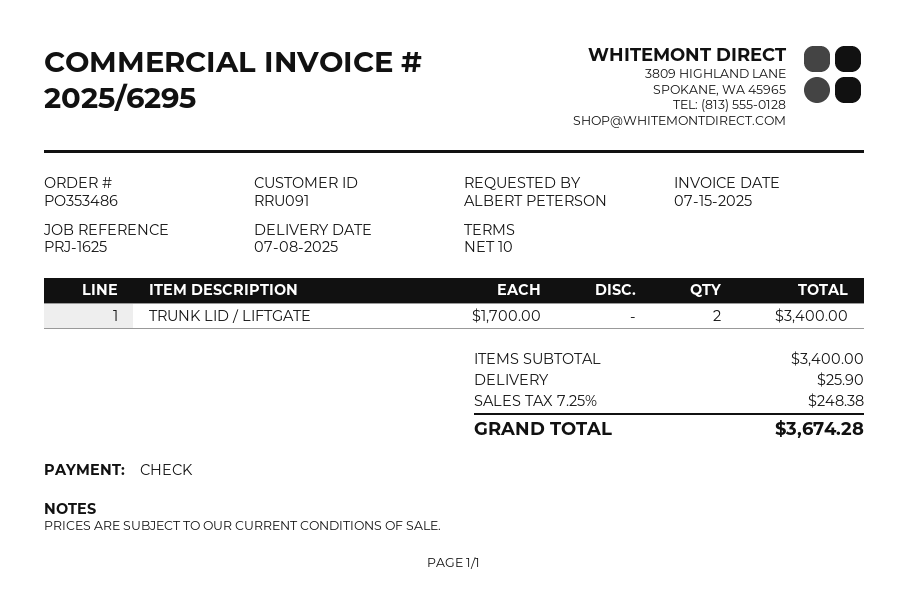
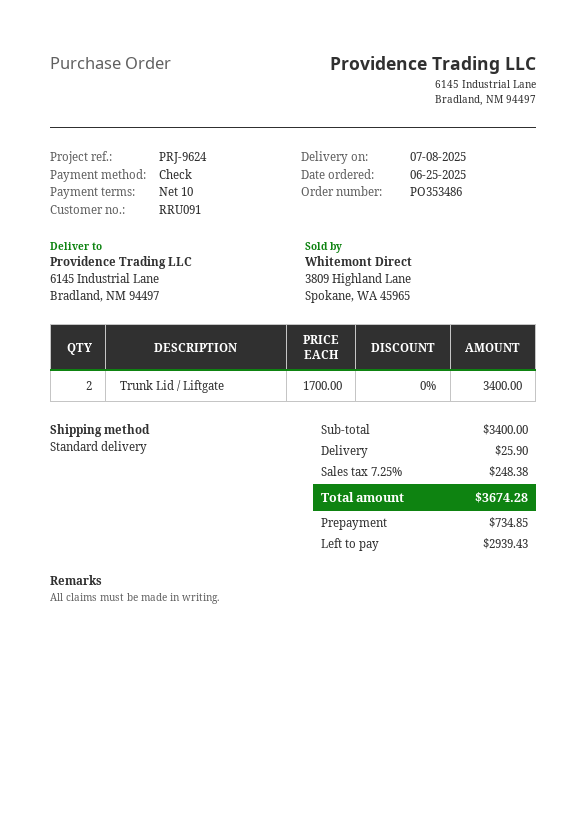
reference: PRJ-1625 -> PRJ-9624

